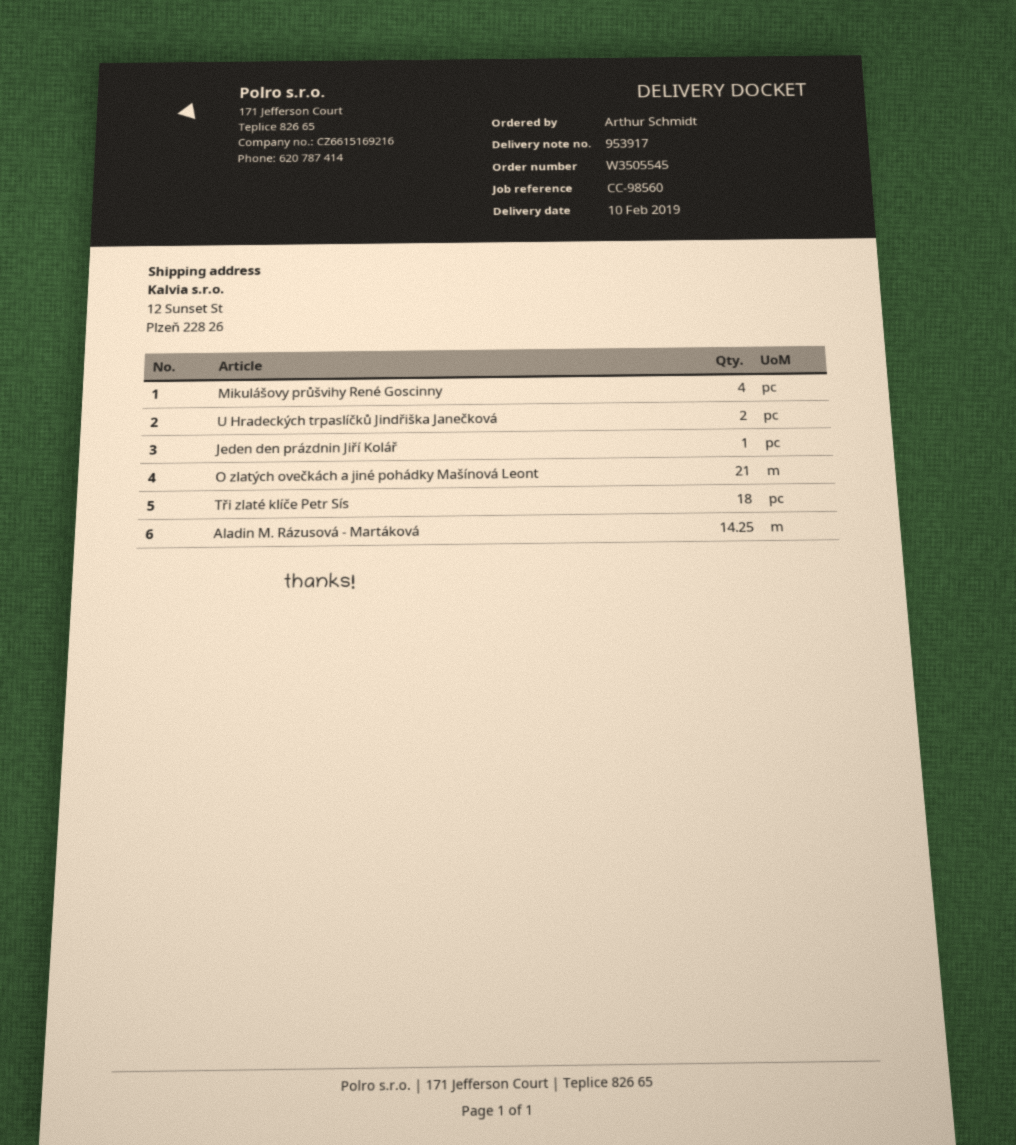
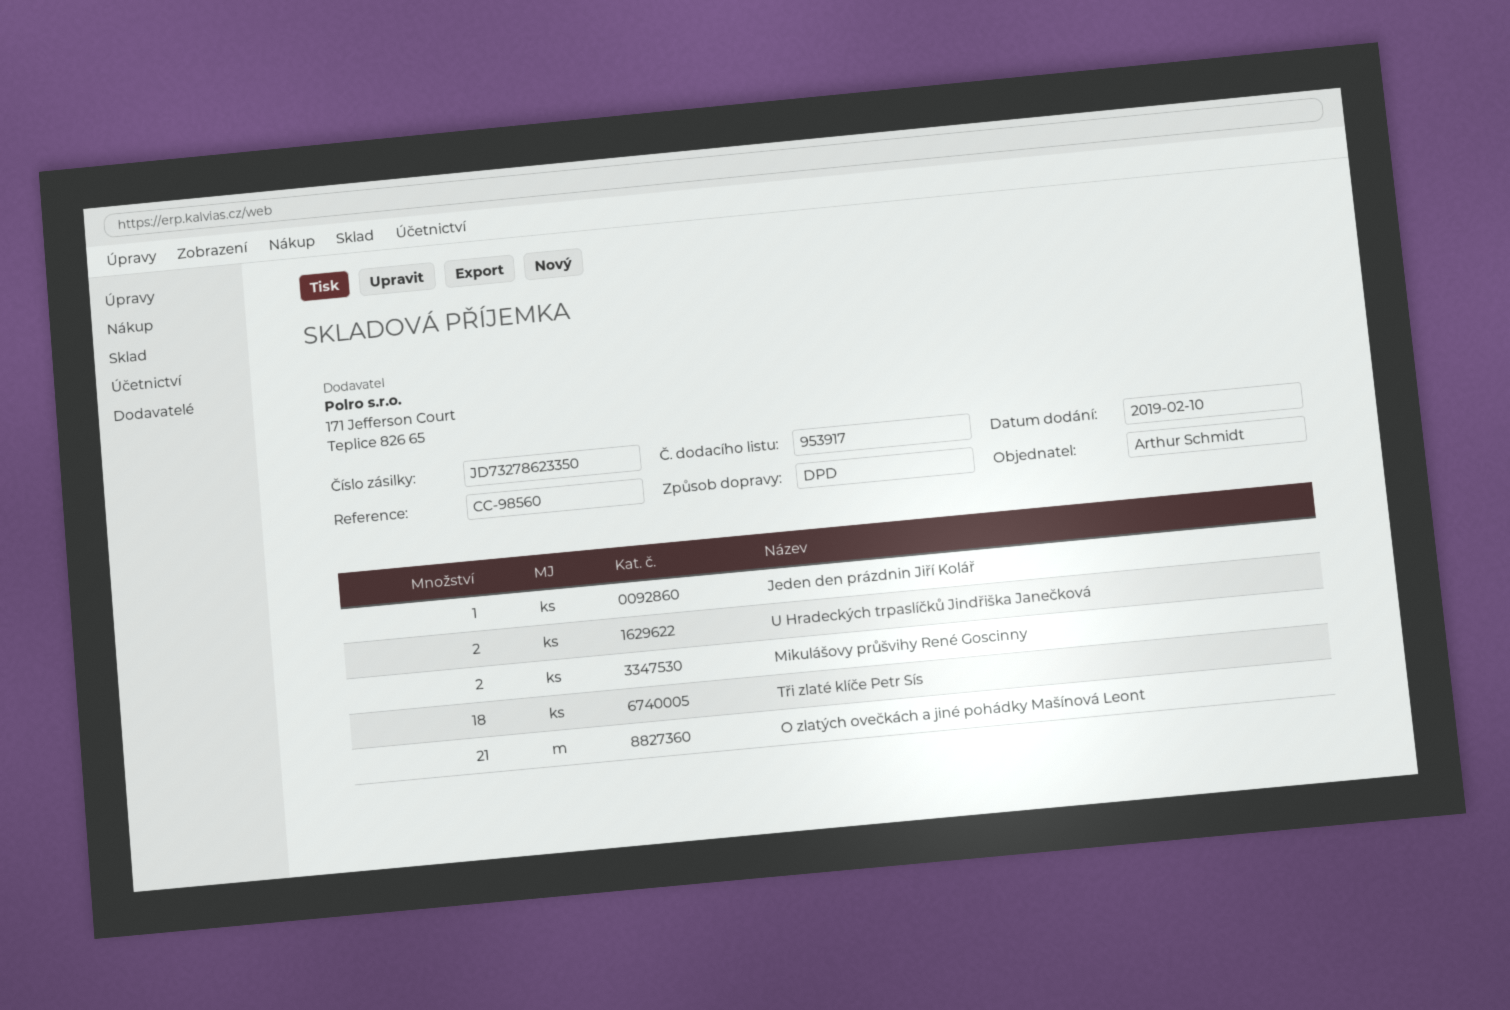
Mikulášovy průšvihy René Goscinny: 4 -> 2
Aladin M. Rázusová - Martáková: 14.25 -> none

